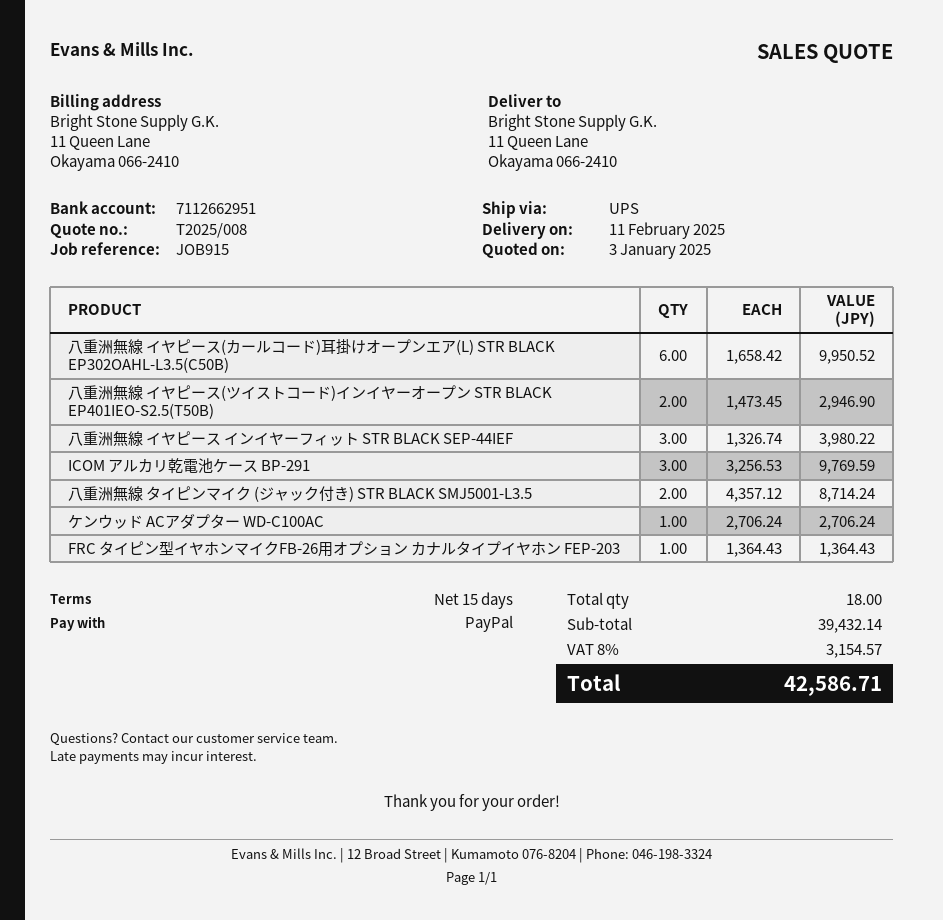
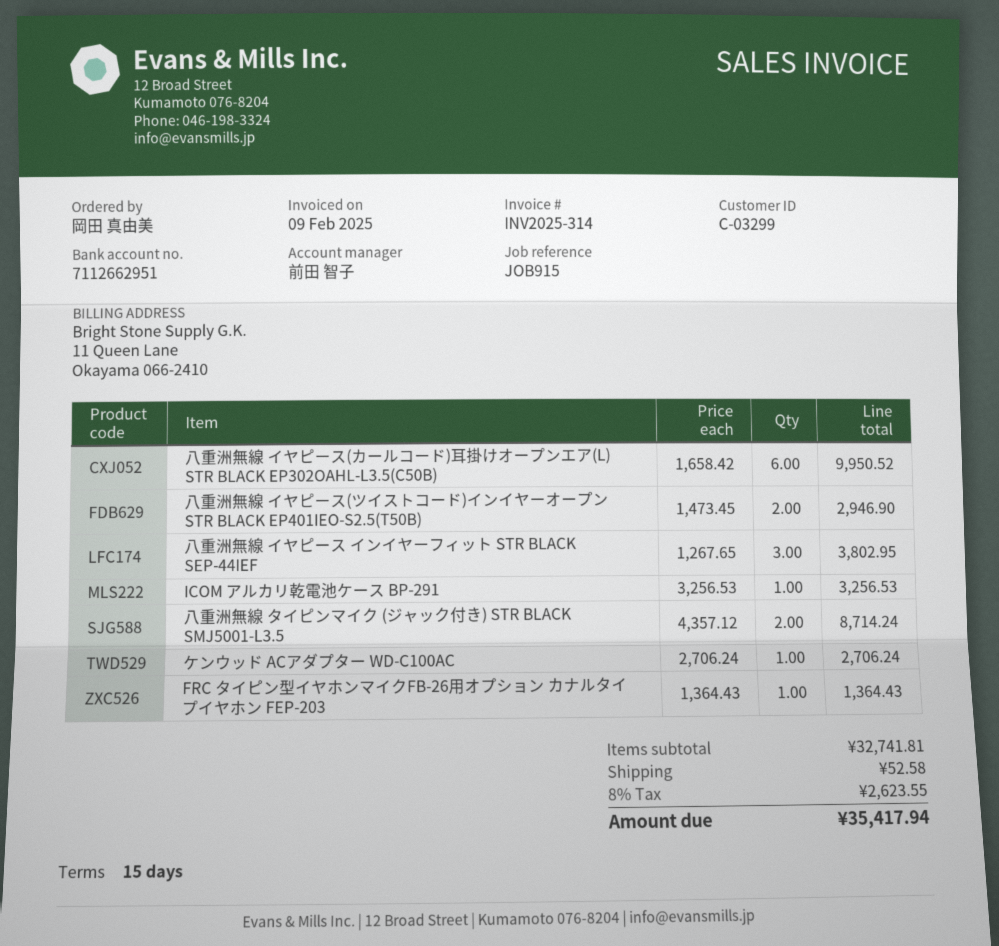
八重洲無線 イヤピース インイヤーフィット STR BLACK SEP-44IEF: 3 x 1326.74 = 3980.22 -> 3 x 1267.65 = 3802.95
ICOM アルカリ乾電池ケース BP-291: 3 x 3256.53 = 9769.59 -> 1 x 3256.53 = 3256.53
subtotal: 39432.14 -> 32741.81
shipping: none -> 52.58
tax: 8% = 3154.57 -> 8% = 2623.55
total: 42586.71 -> 35417.94

